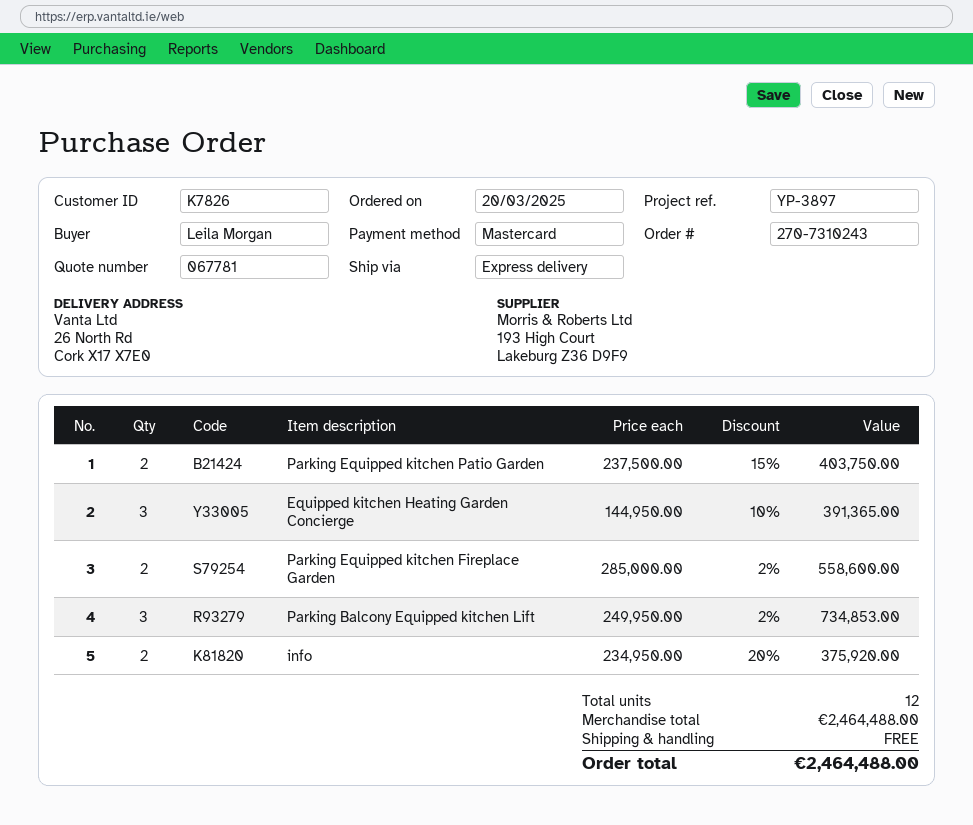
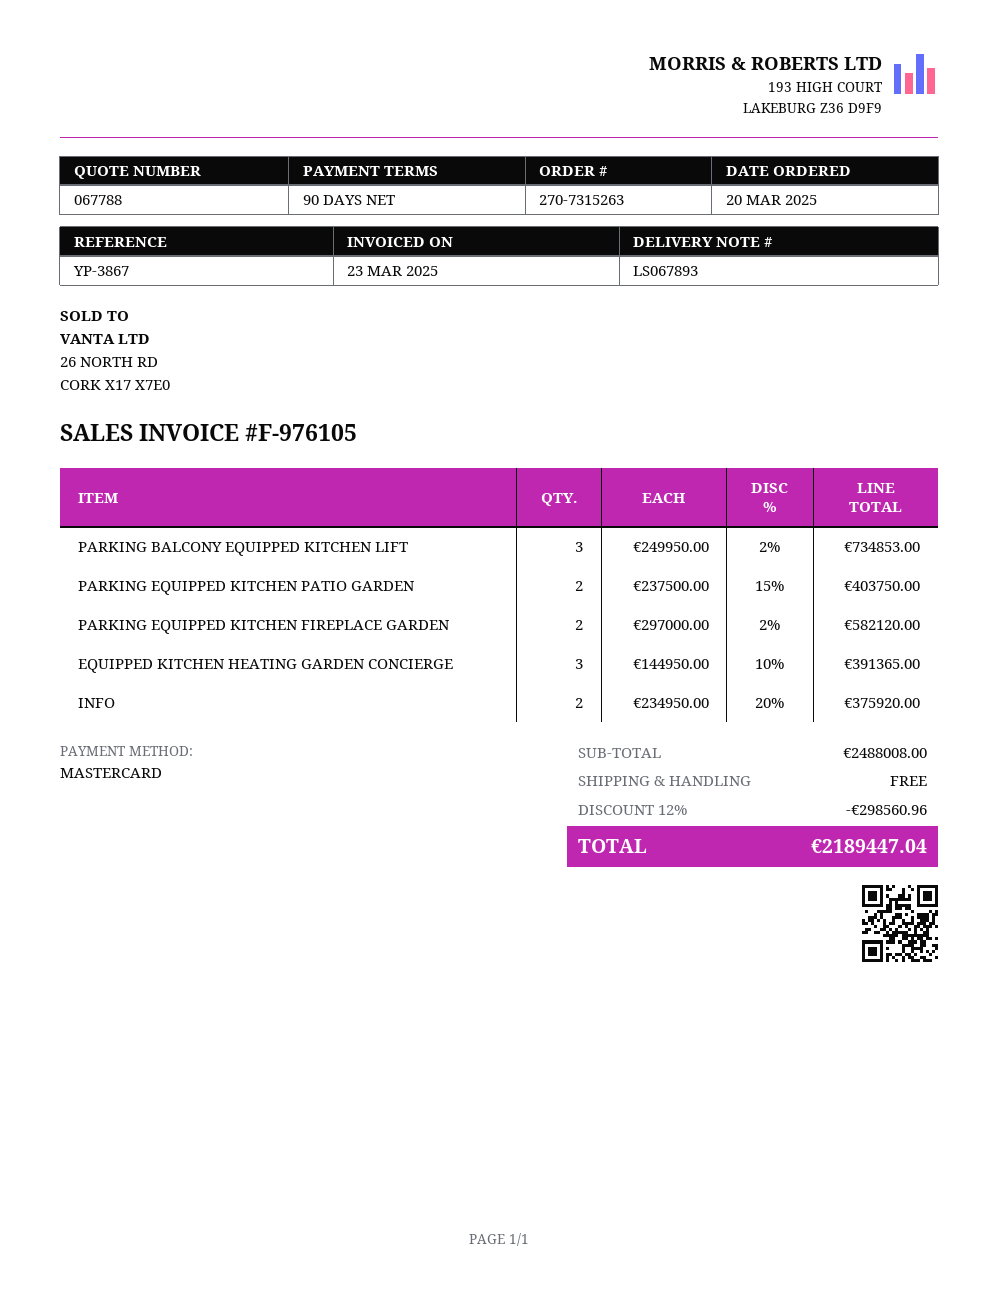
quote number: 067781 -> 067788
order number: 270-7310243 -> 270-7315263
reference: YP-3897 -> YP-3867
Parking Equipped kitchen Fireplace Garden: 2 x 285000.00 - 2% = 558600.00 -> 2 x 297000.00 - 2% = 582120.00
subtotal: 2464488.00 -> 2488008.00
discount: none -> 12% = 298560.96
total: 2464488.00 -> 2189447.04

